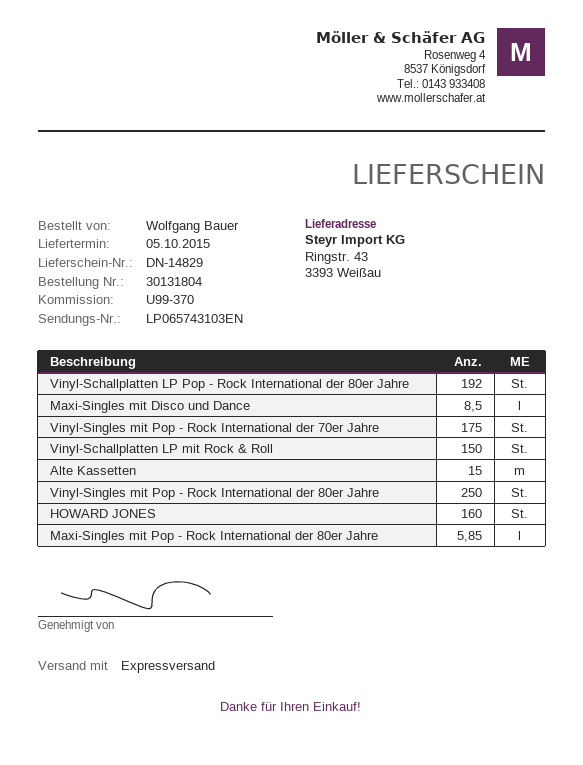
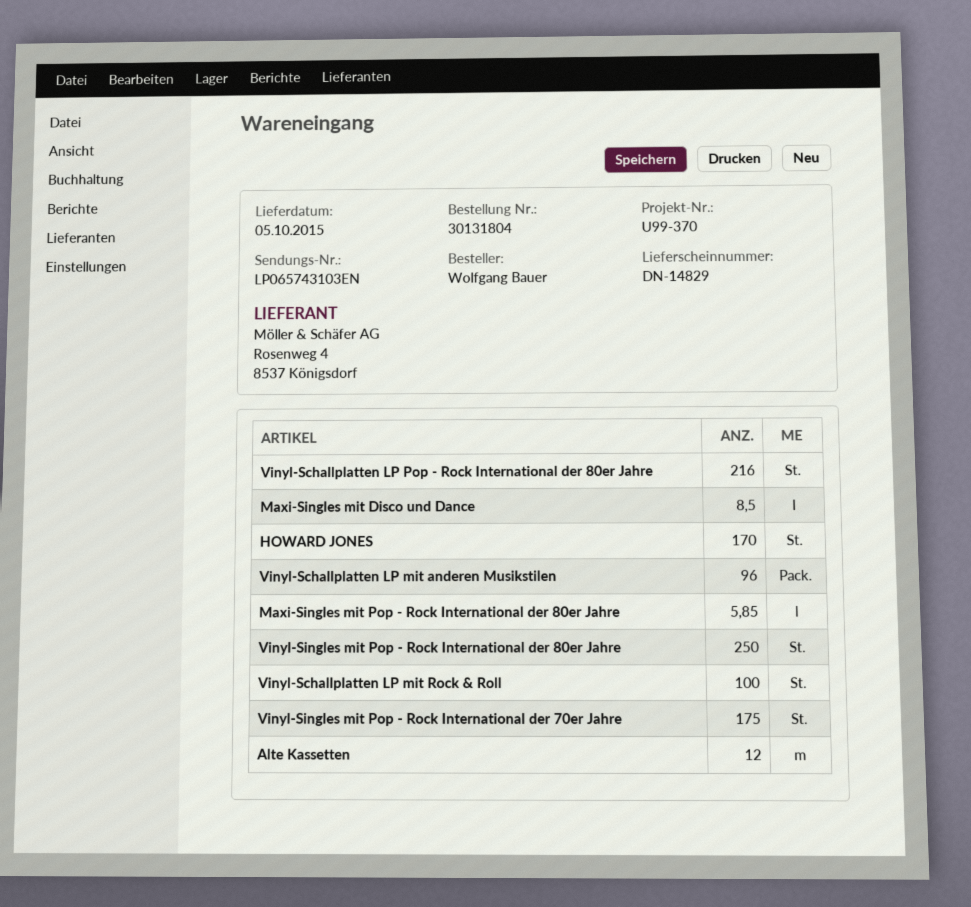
Vinyl-Schallplatten LP Pop - Rock International der 80er Jahre: 192 -> 216
Vinyl-Schallplatten LP mit Rock & Roll: 150 -> 100
Alte Kassetten: 15 -> 12
HOWARD JONES: 160 -> 170
Vinyl-Schallplatten LP mit anderen Musikstilen: none -> 96

